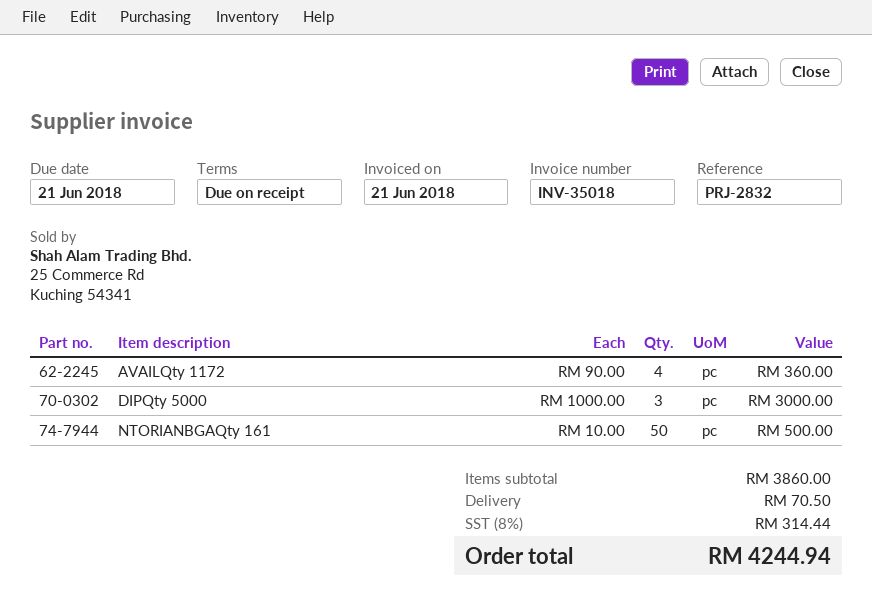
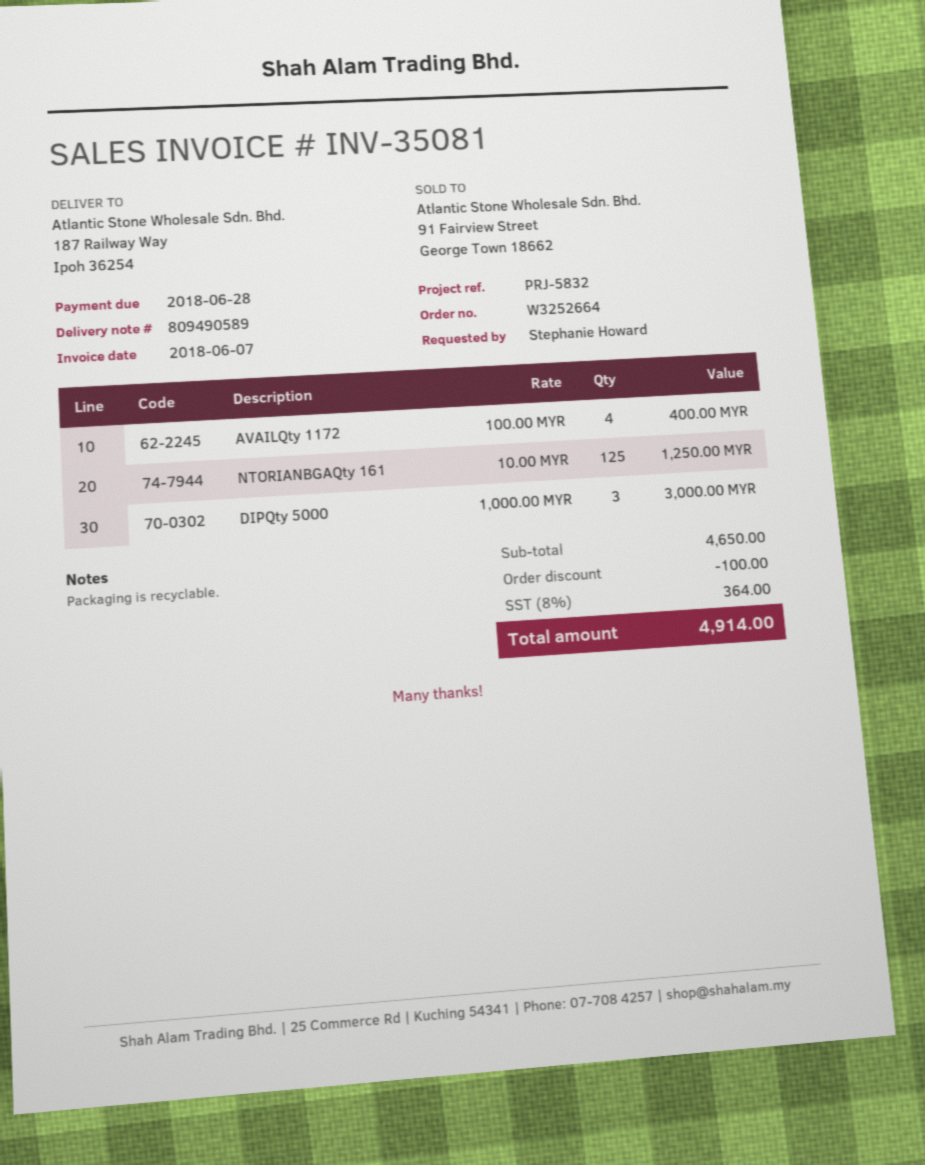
invoice number: INV-35018 -> INV-35081
invoice date: 2018-06-21 -> 2018-06-07
due date: 2018-06-21 -> 2018-06-28
reference: PRJ-2832 -> PRJ-5832
AVAILQty 1172: 4 x 90.00 = 360.00 -> 4 x 100.00 = 400.00
NTORIANBGAQty 161: 50 x 10.00 = 500.00 -> 125 x 10.00 = 1250.00
subtotal: 3860.00 -> 4650.00
discount: none -> 100.00
shipping: 70.50 -> none
tax: 8% = 314.44 -> 8% = 364.00
total: 4244.94 -> 4914.00

